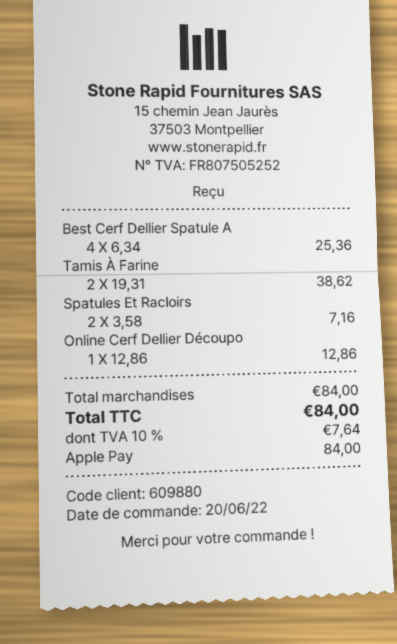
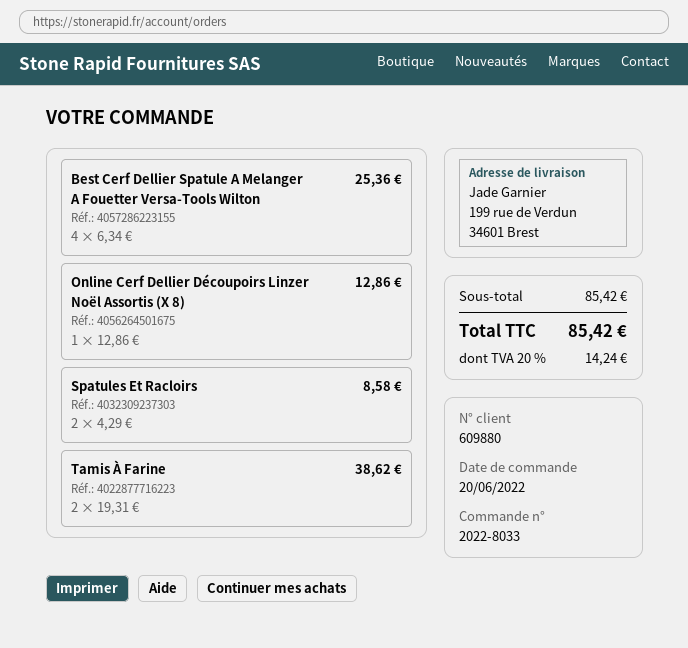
Spatules Et Racloirs: 2 x 3.58 = 7.16 -> 2 x 4.29 = 8.58
subtotal: 84.00 -> 85.42
tax: 10% = 7.64 -> 20% = 14.24
total: 84.00 -> 85.42

